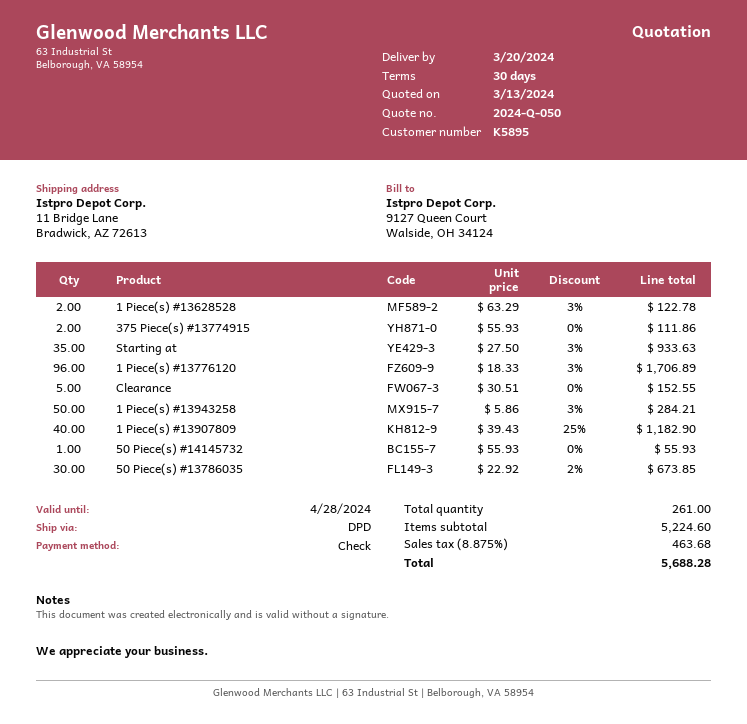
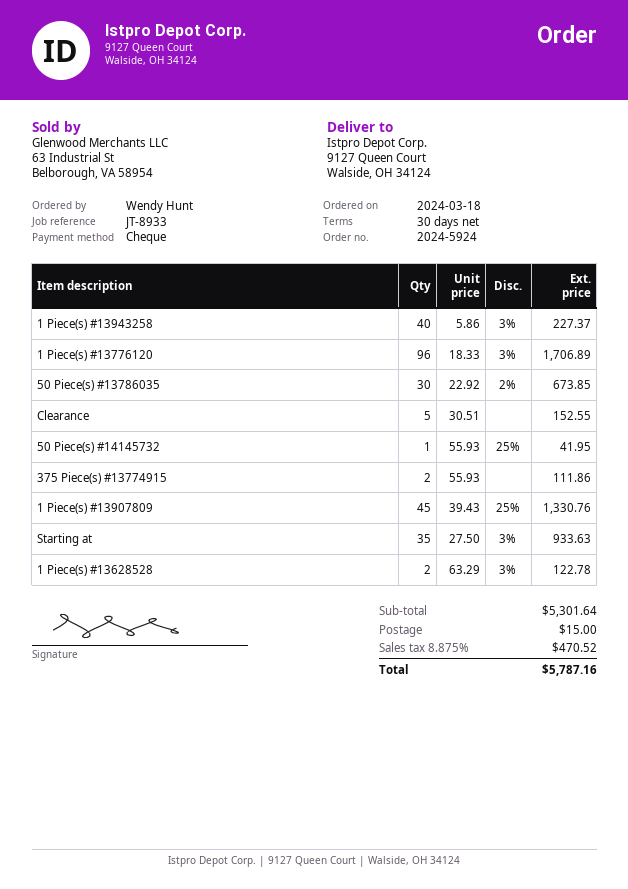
ship to: 11 Bridge Lane, Bradwick, AZ 72613 -> 9127 Queen Court, Walside, OH 34124
1 Piece(s) #13943258: 50 x 5.86 - 3% = 284.21 -> 40 x 5.86 - 3% = 227.37
1 Piece(s) #13907809: 40 x 39.43 - 25% = 1182.90 -> 45 x 39.43 - 25% = 1330.76
50 Piece(s) #14145732: 1 x 55.93 = 55.93 -> 1 x 55.93 - 25% = 41.95
subtotal: 5224.60 -> 5301.64
shipping: none -> 15.00
tax: 8.875% = 463.68 -> 8.875% = 470.52
total: 5688.28 -> 5787.16

